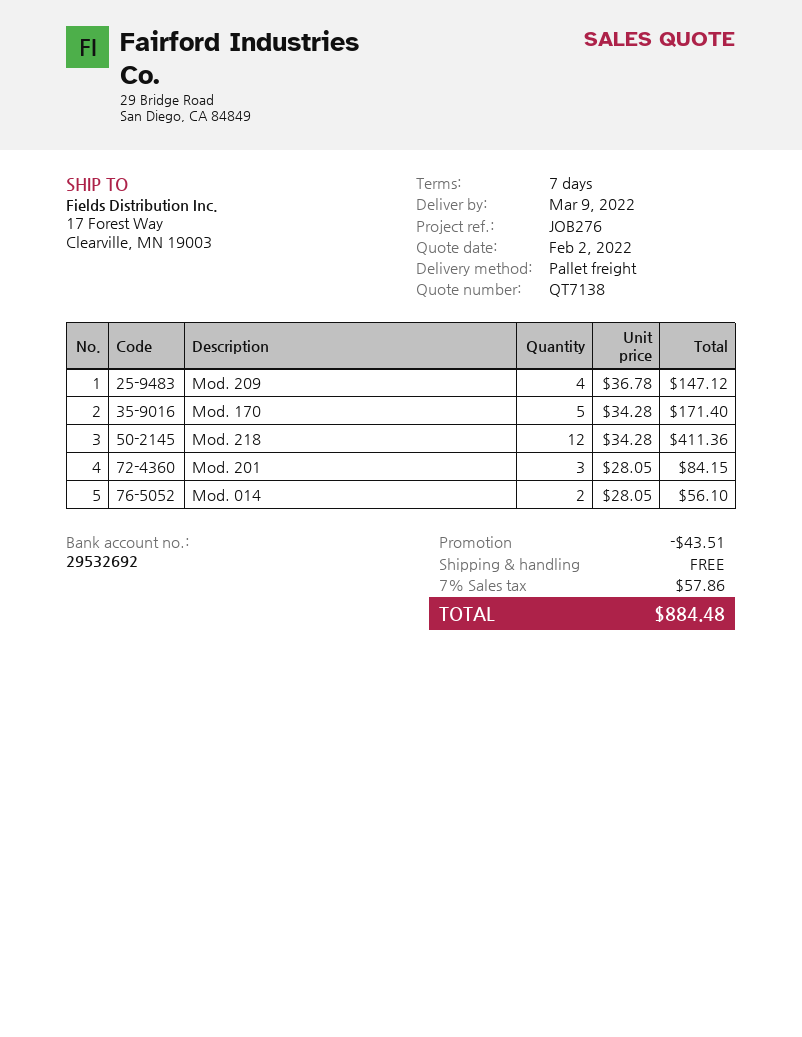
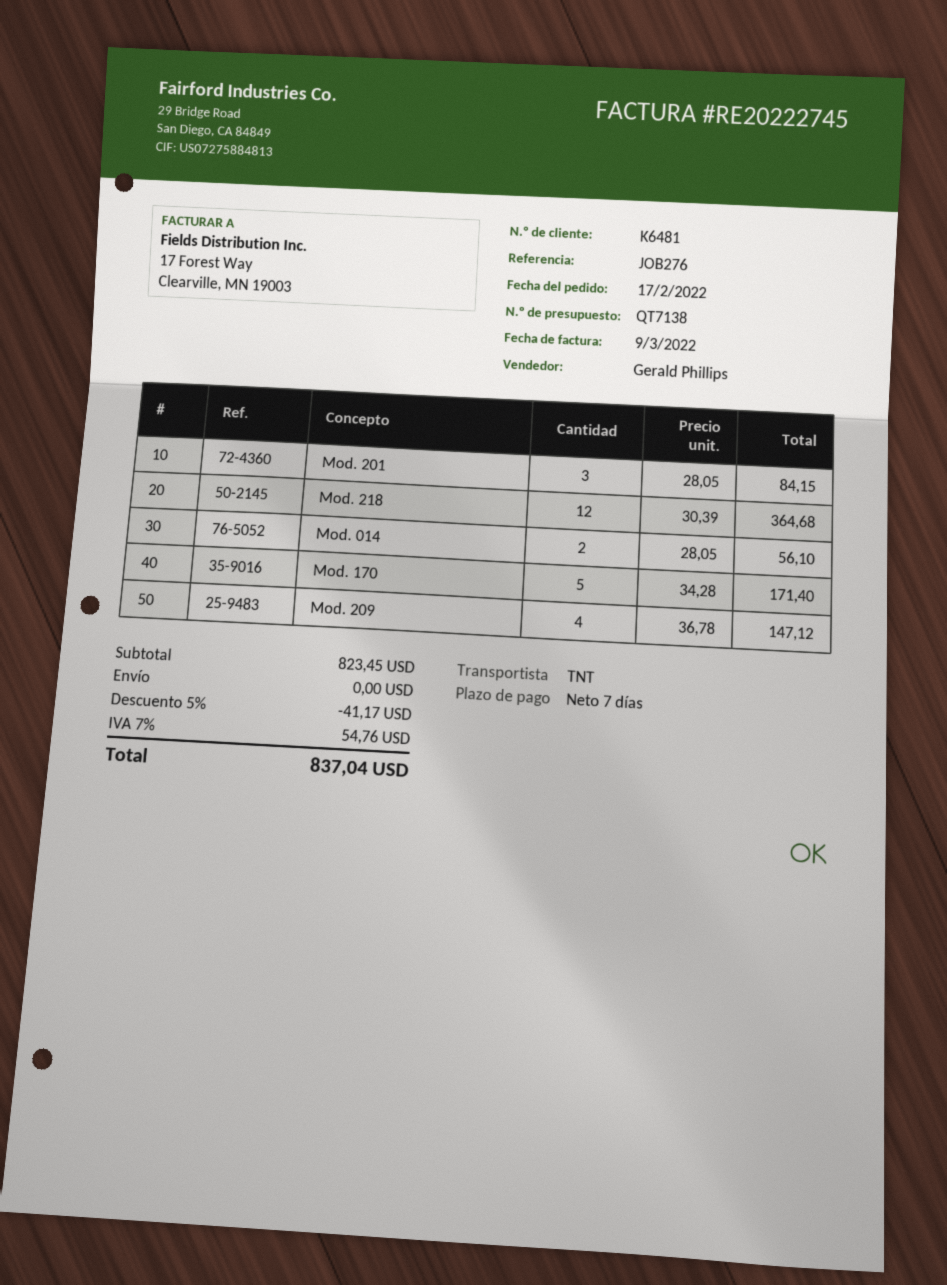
shipping method: pallet freight -> TNT
Mod. 218: 12 x 34.28 = 411.36 -> 12 x 30.39 = 364.68
discount: 43.51 -> 41.17
tax: 7% = 57.86 -> 7% = 54.76
total: 884.48 -> 837.04

